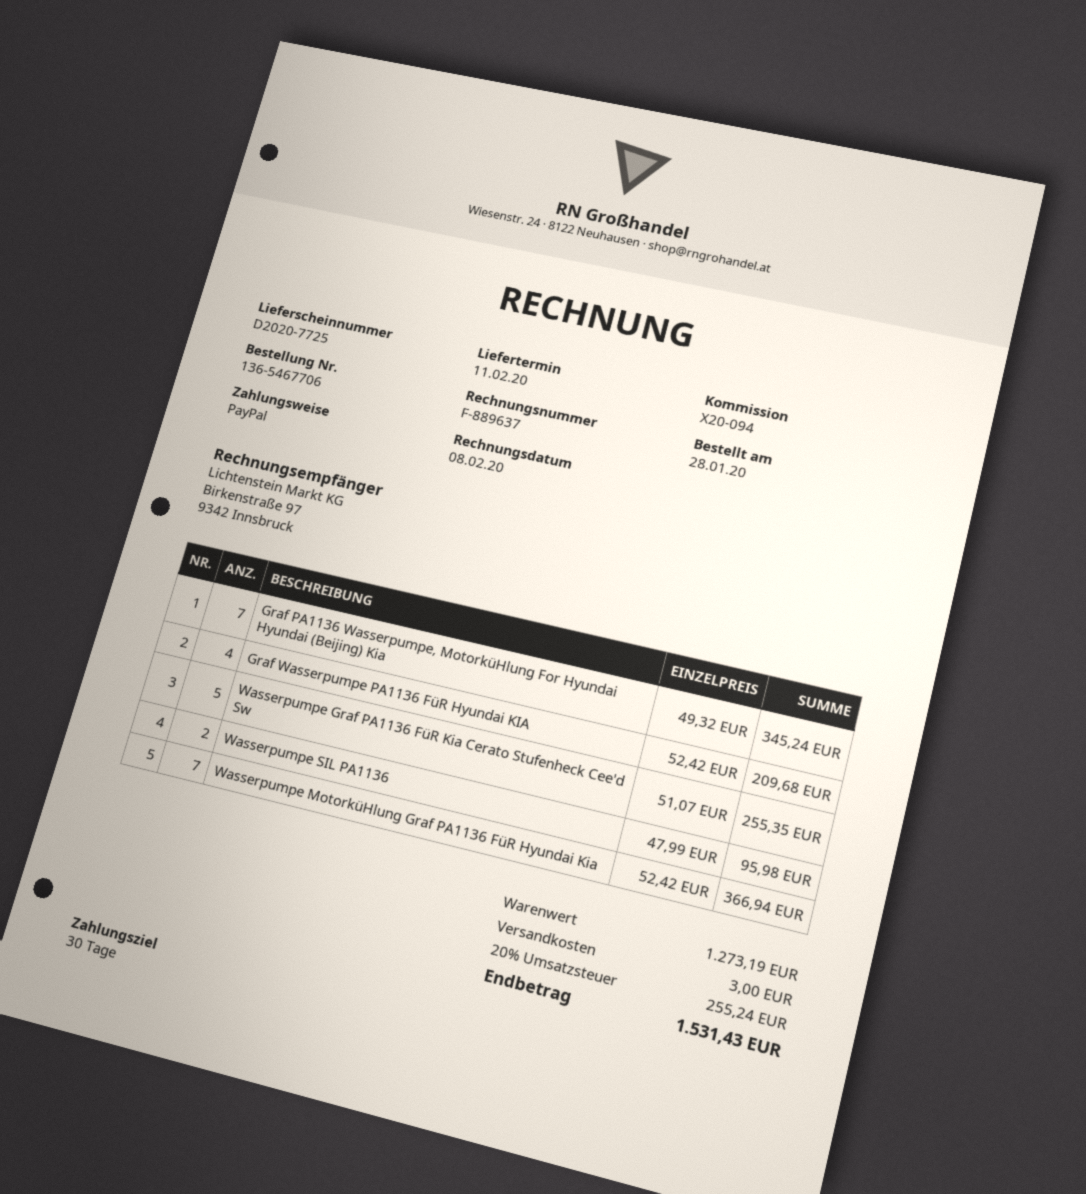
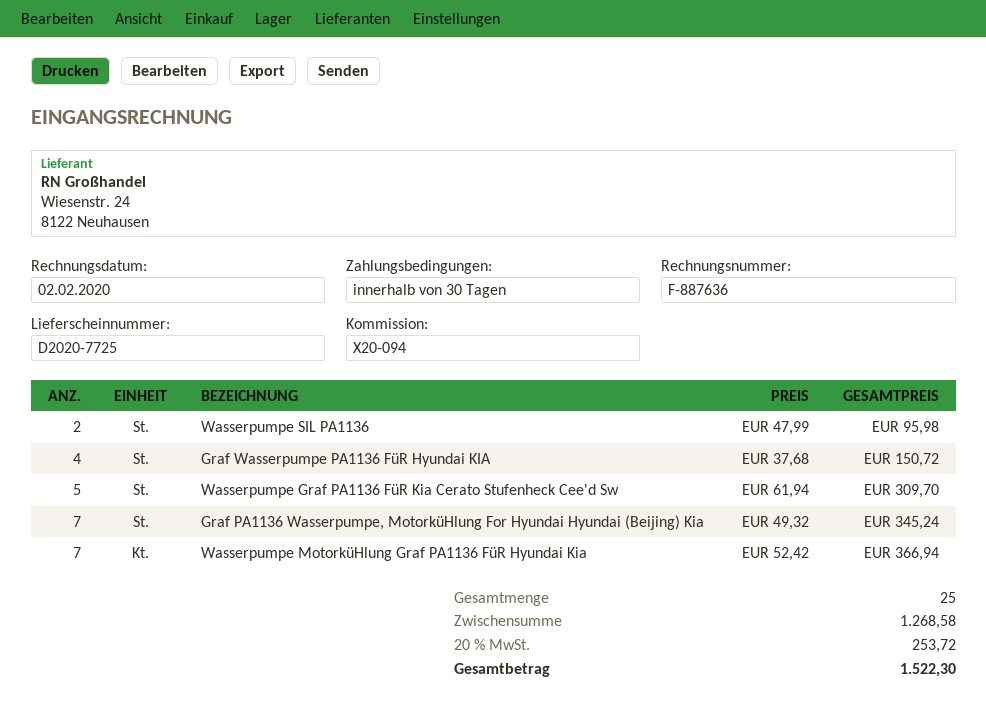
invoice number: F-889637 -> F-887636
invoice date: 2020-02-08 -> 2020-02-02
Graf Wasserpumpe PA1136 FüR Hyundai KIA: 4 x 52.42 = 209.68 -> 4 x 37.68 = 150.72
Wasserpumpe Graf PA1136 FüR Kia Cerato Stufenheck Cee'd Sw: 5 x 51.07 = 255.35 -> 5 x 61.94 = 309.70
subtotal: 1273.19 -> 1268.58
shipping: 3.00 -> none
tax: 20% = 255.24 -> 20% = 253.72
total: 1531.43 -> 1522.30

